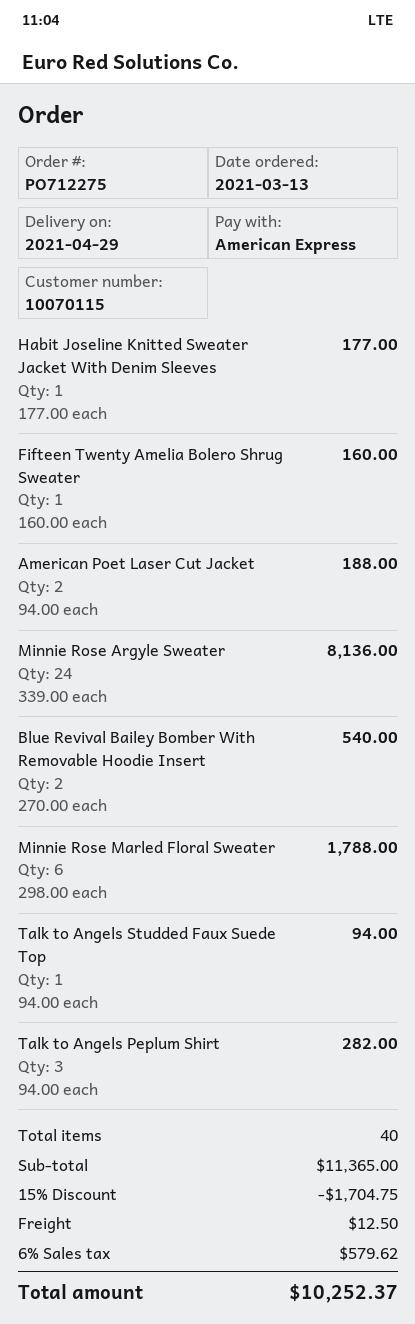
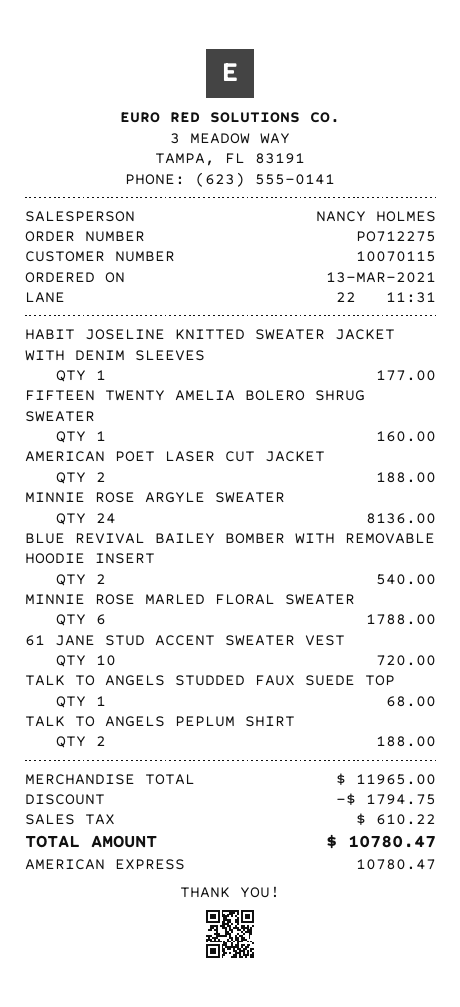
Talk to Angels Studded Faux Suede Top: 1 for 94.00 -> 1 for 68.00
Talk to Angels Peplum Shirt: 3 for 282.00 -> 2 for 188.00
61 JANE STUD ACCENT SWEATER VEST: none -> 10 for 720.00
subtotal: 11365.00 -> 11965.00
discount: 1704.75 -> 1794.75
shipping: 12.50 -> none
tax: 579.62 -> 610.22
total: 10252.37 -> 10780.47

